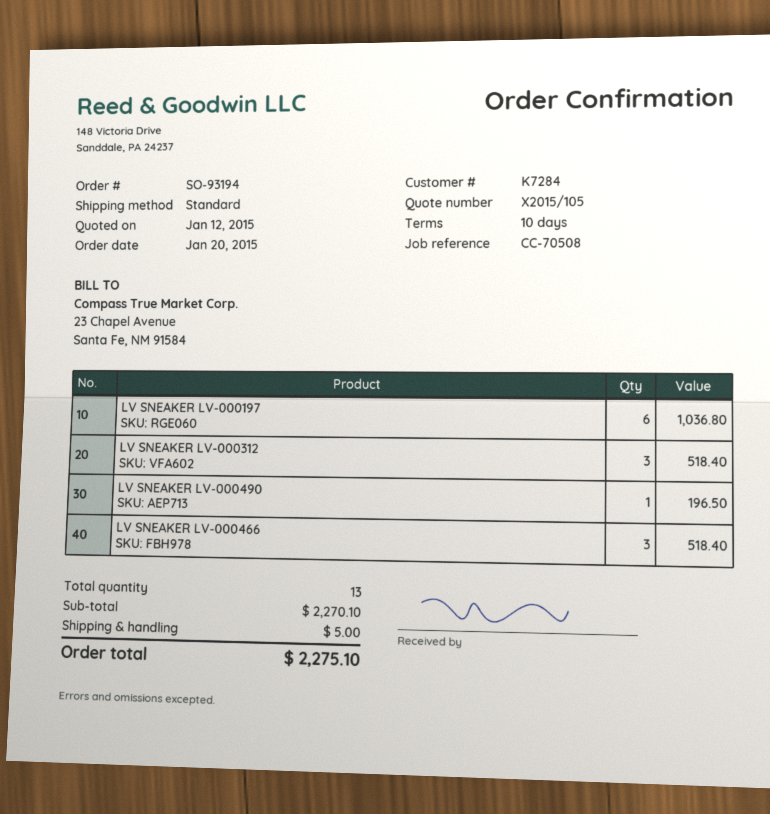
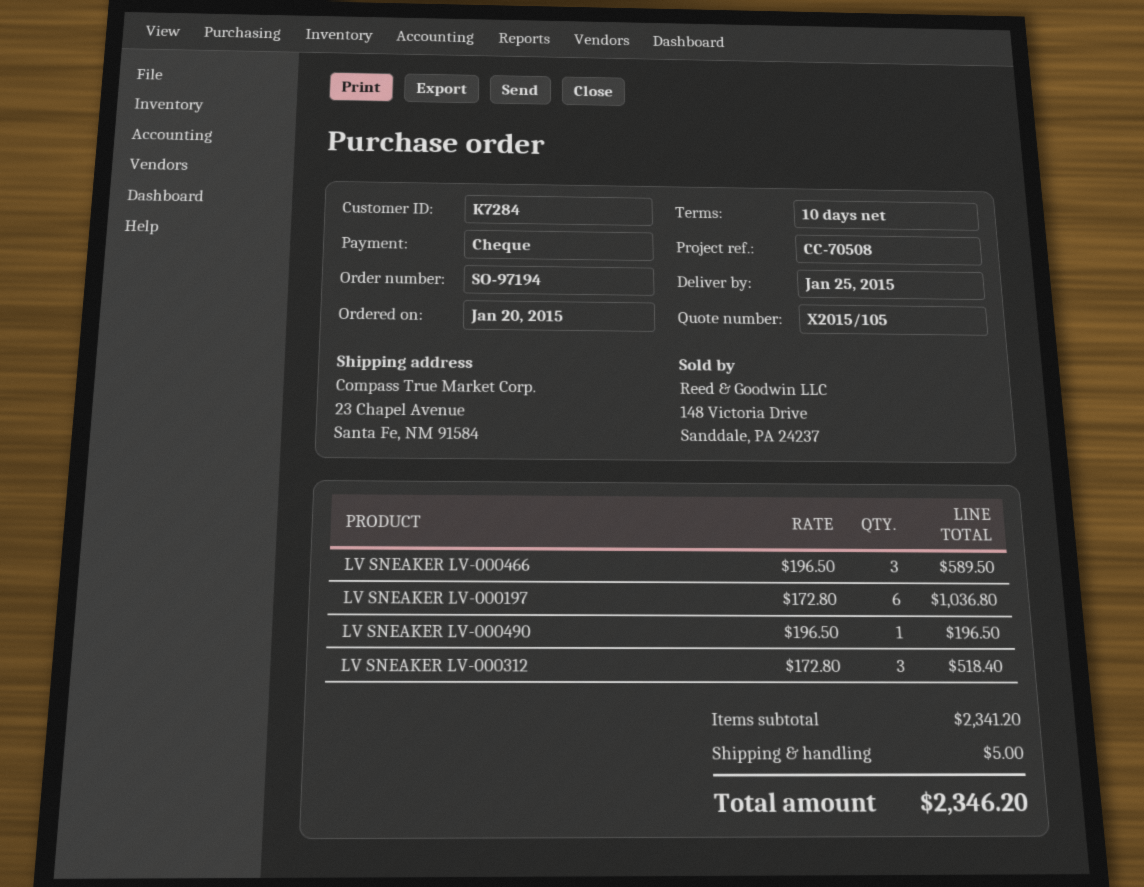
order number: SO-93194 -> SO-97194
LV SNEAKER LV-000466: 3 for 518.40 -> 3 for 589.50
subtotal: 2270.10 -> 2341.20
total: 2275.10 -> 2346.20

